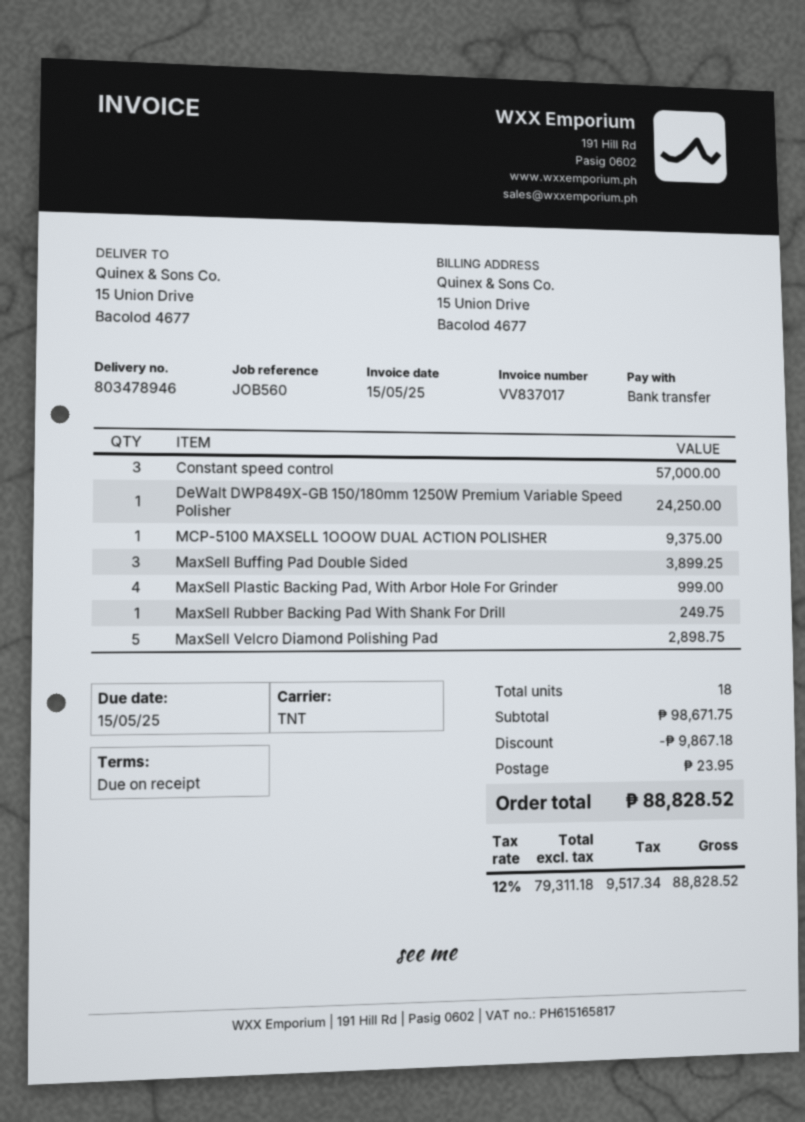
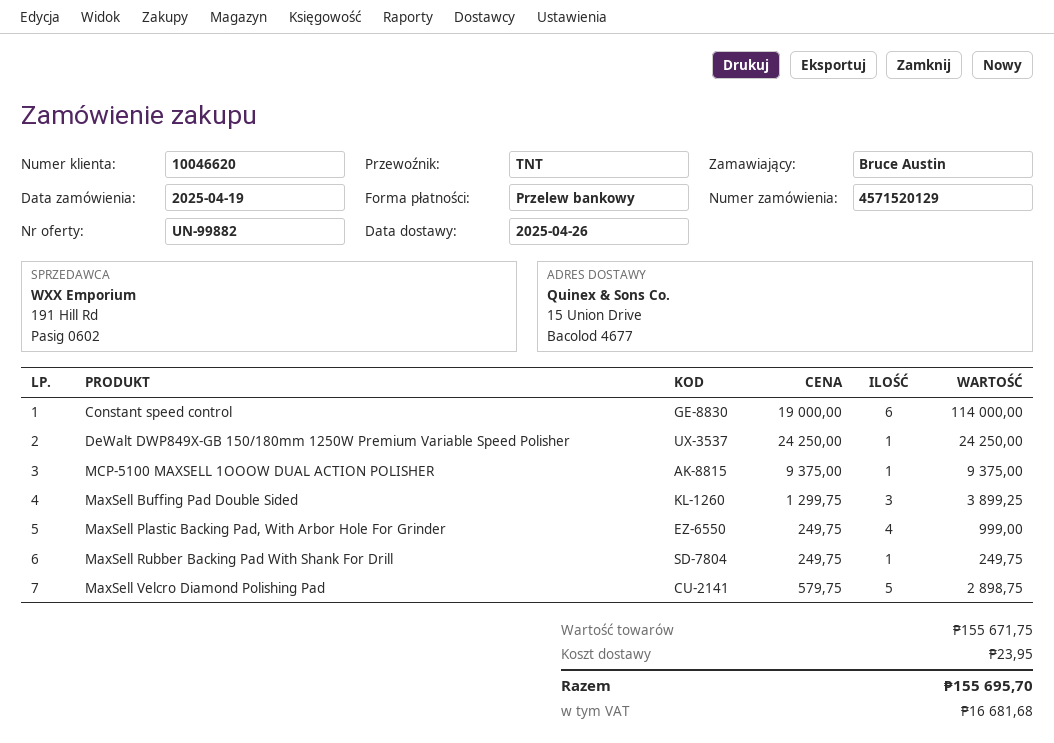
Constant speed control: 3 for 57000.00 -> 6 for 114000.00
subtotal: 98671.75 -> 155671.75
discount: 9867.18 -> none
tax: 9517.34 -> 16681.68
total: 88828.52 -> 155695.70

